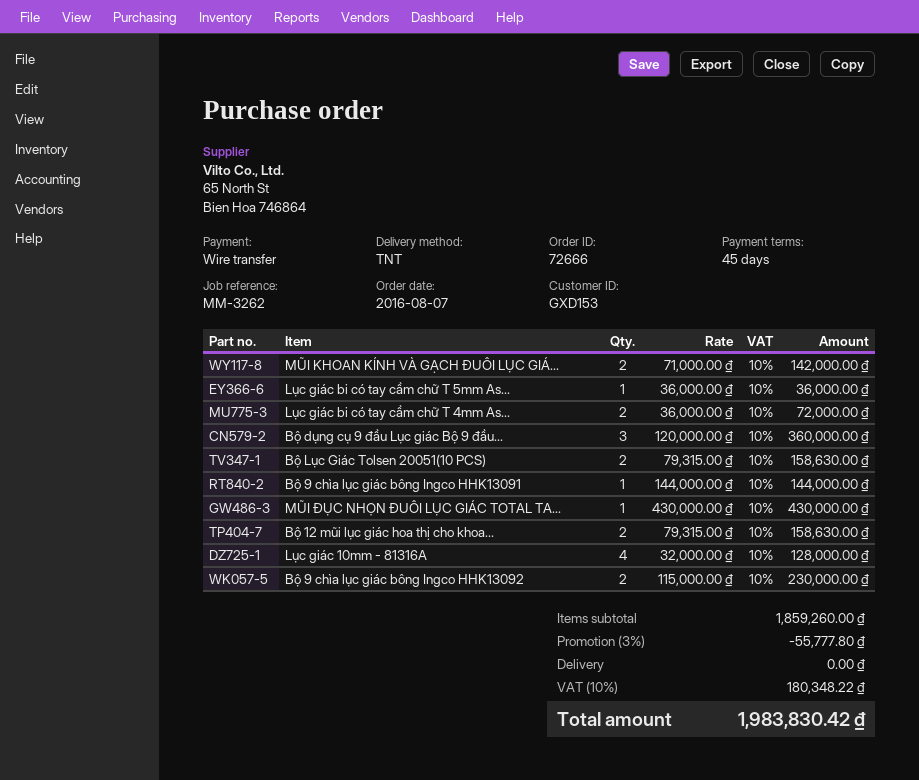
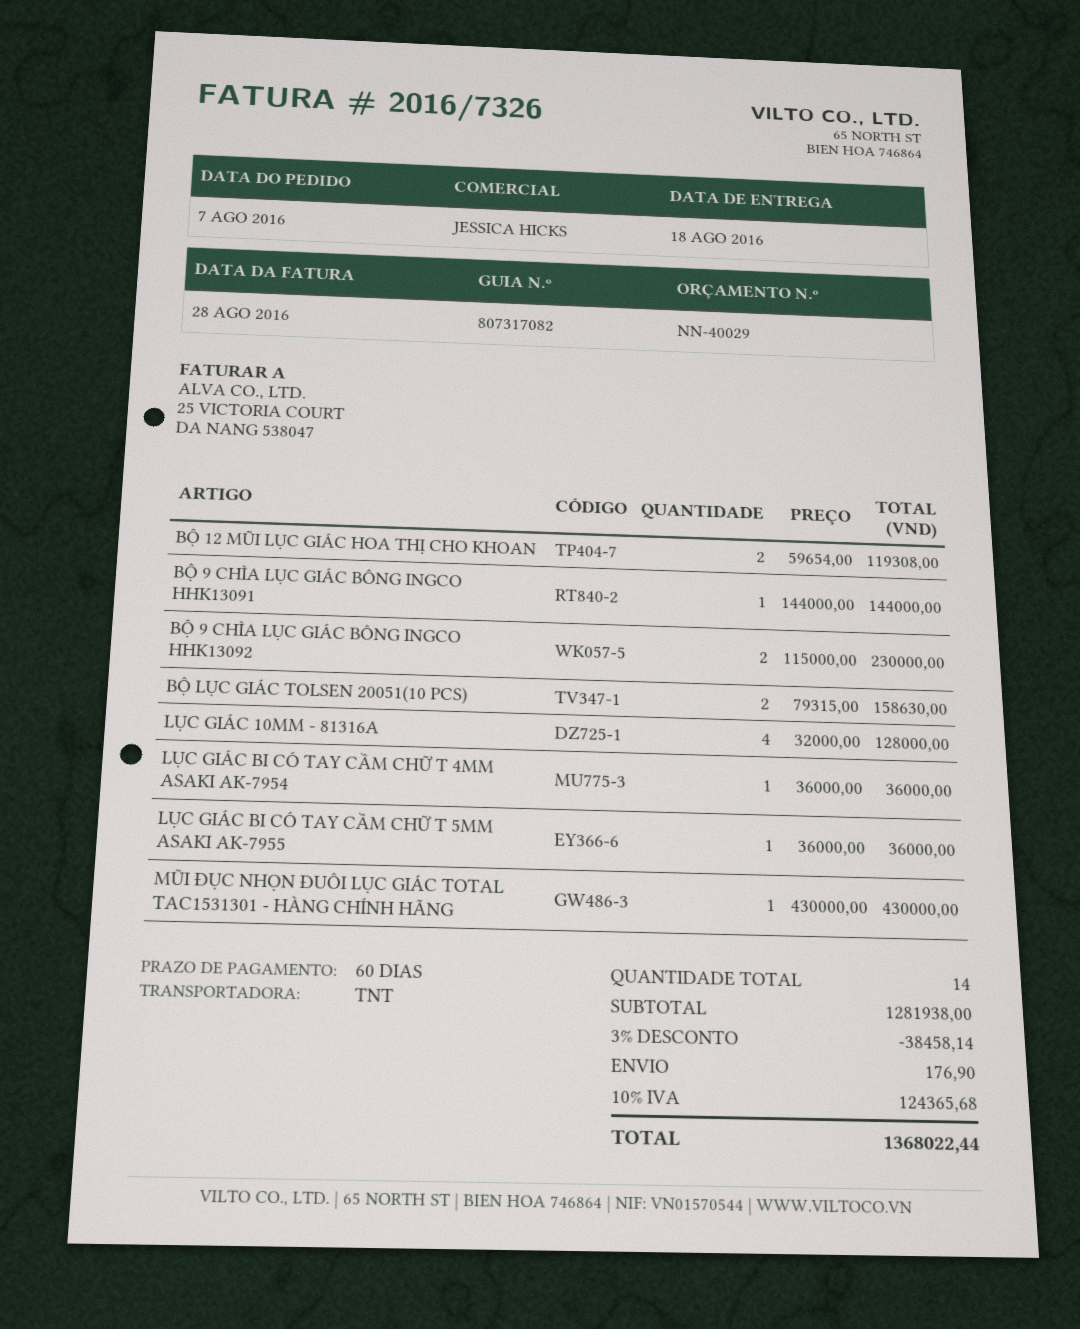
payment terms: 45 days -> 60 days
MŨI KHOAN KÍNH VÀ GẠCH ĐUÔI LỤC GIÁ...: 2 x 71000.00 = 142000.00 -> none
Lục giác bi có tay cầm chữ T 4mm As...: 2 x 36000.00 = 72000.00 -> 1 x 36000.00 = 36000.00
Bộ dụng cụ 9 đầu Lục giác Bộ 9 đầu...: 3 x 120000.00 = 360000.00 -> none
Bộ 12 mũi lục giác hoa thị cho khoa...: 2 x 79315.00 = 158630.00 -> 2 x 59654.00 = 119308.00
subtotal: 1859260.00 -> 1281938.00
discount: 3% = 55777.80 -> 3% = 38458.14
shipping: 0.00 -> 176.90
tax: 10% = 180348.22 -> 10% = 124365.68
total: 1983830.42 -> 1368022.44

